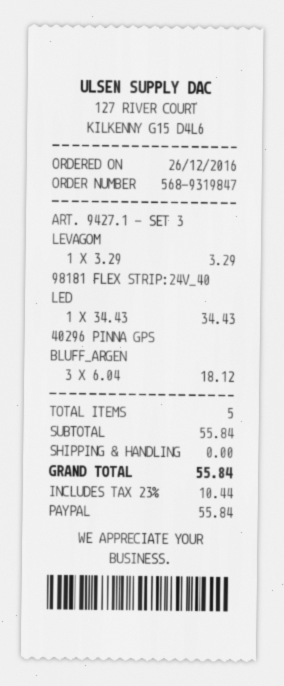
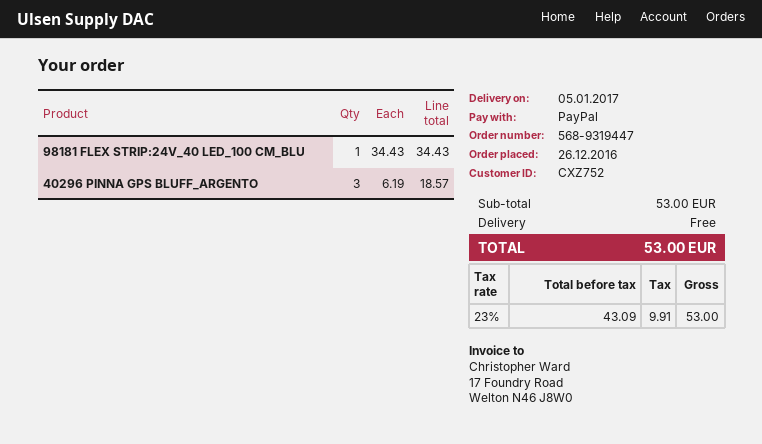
order number: 568-9319847 -> 568-9319447
ART. 9427.1 - SET 3 LEVAGOM: 1 x 3.29 = 3.29 -> none
40296 PINNA GPS BLUFF_ARGEN: 3 x 6.04 = 18.12 -> 3 x 6.19 = 18.57
subtotal: 55.84 -> 53.00
tax: 23% = 10.44 -> 23% = 9.91
total: 55.84 -> 53.00

